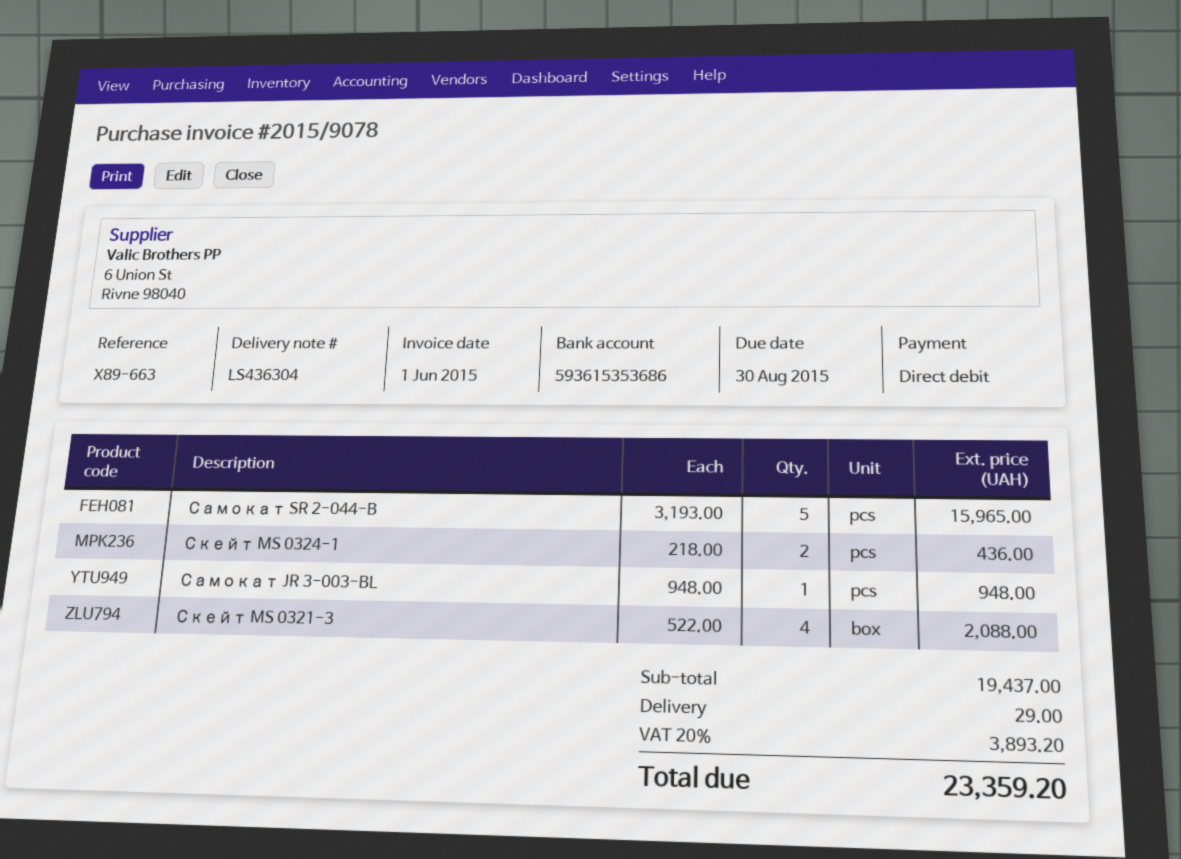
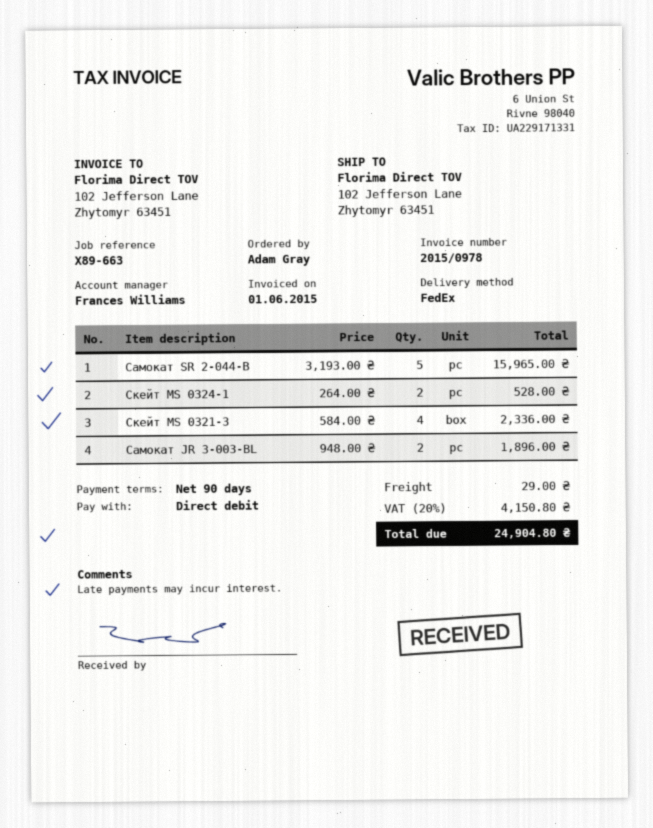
invoice number: 2015/9078 -> 2015/0978
Скейт MS 0324-1: 2 x 218.00 = 436.00 -> 2 x 264.00 = 528.00
Самокат JR 3-003-BL: 1 x 948.00 = 948.00 -> 2 x 948.00 = 1896.00
Скейт MS 0321-3: 4 x 522.00 = 2088.00 -> 4 x 584.00 = 2336.00
tax: 20% = 3893.20 -> 20% = 4150.80
total: 23359.20 -> 24904.80

